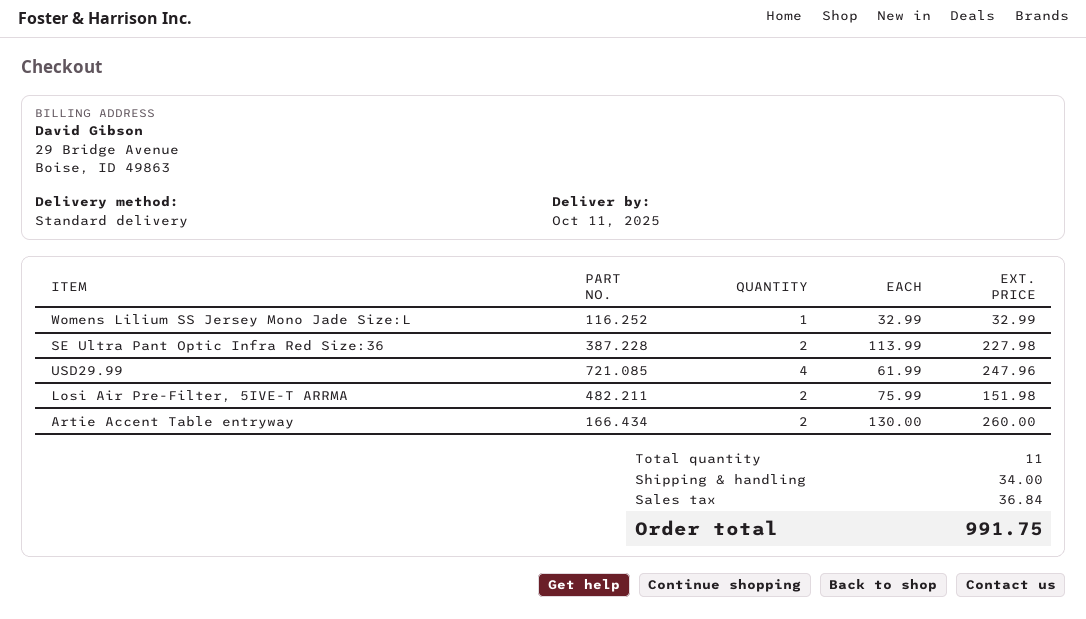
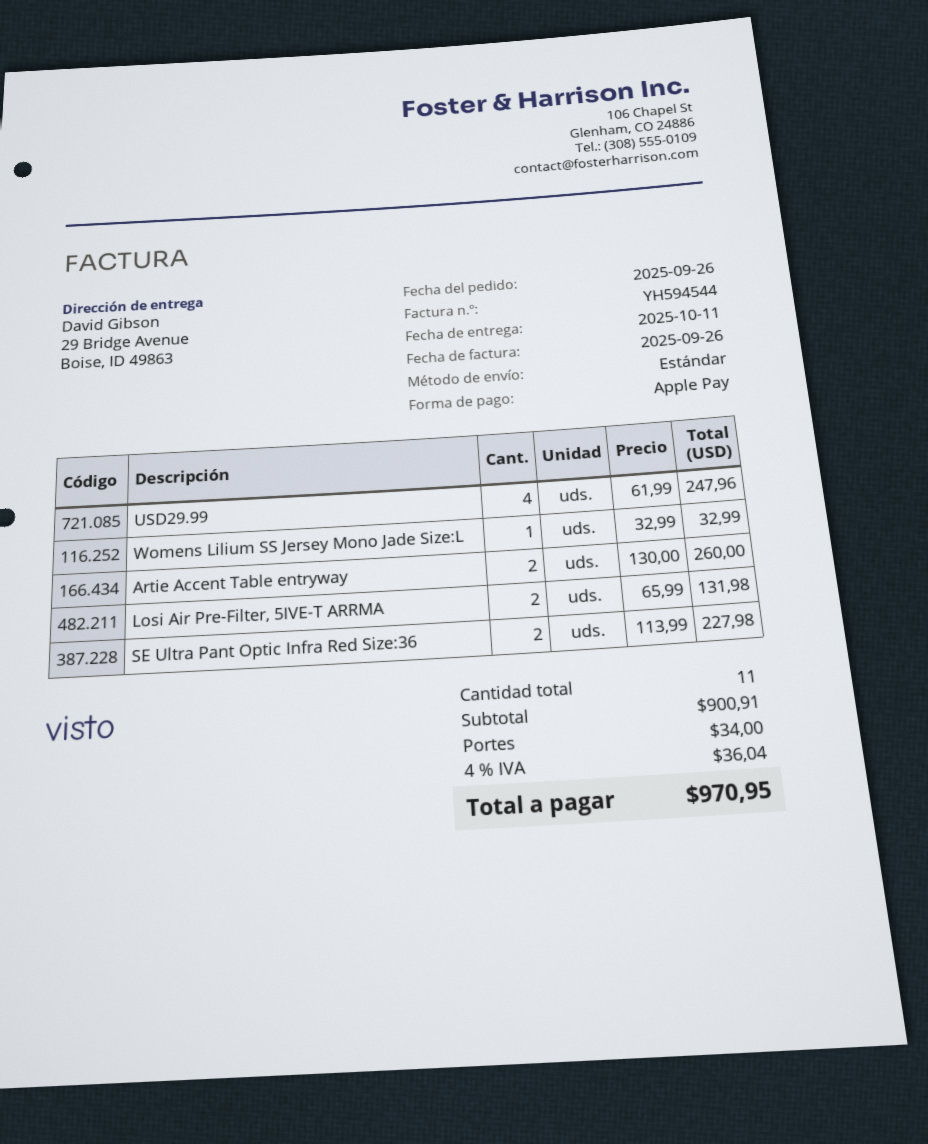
Losi Air Pre-Filter, 5IVE-T ARRMA: 2 x 75.99 = 151.98 -> 2 x 65.99 = 131.98
tax: 36.84 -> 36.04
total: 991.75 -> 970.95

